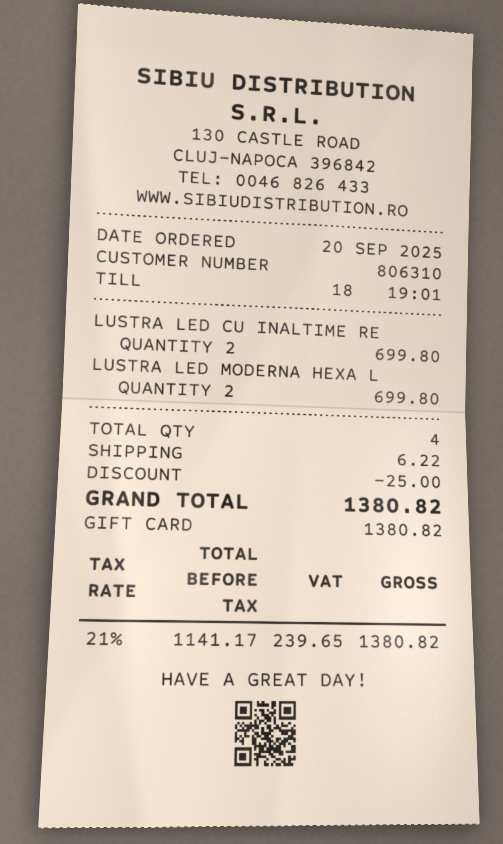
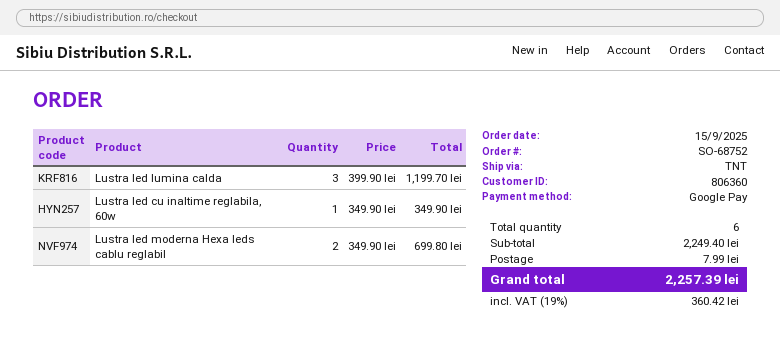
order date: 2025-09-20 -> 2025-09-15
customer number: 806310 -> 806360
payment method: gift card -> Google Pay
LUSTRA LED CU INALTIME RE: 2 for 699.80 -> 1 for 349.90
Lustra led lumina calda: none -> 3 for 1199.70
total quantity: 4 -> 6
discount: 25.00 -> none
shipping: 6.22 -> 7.99
tax: 21% = 239.65 -> 19% = 360.42
total: 1380.82 -> 2257.39

